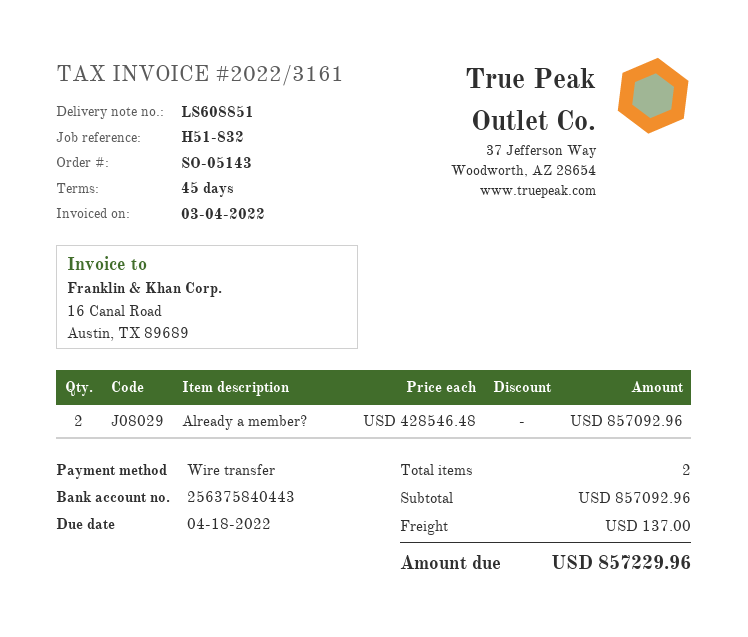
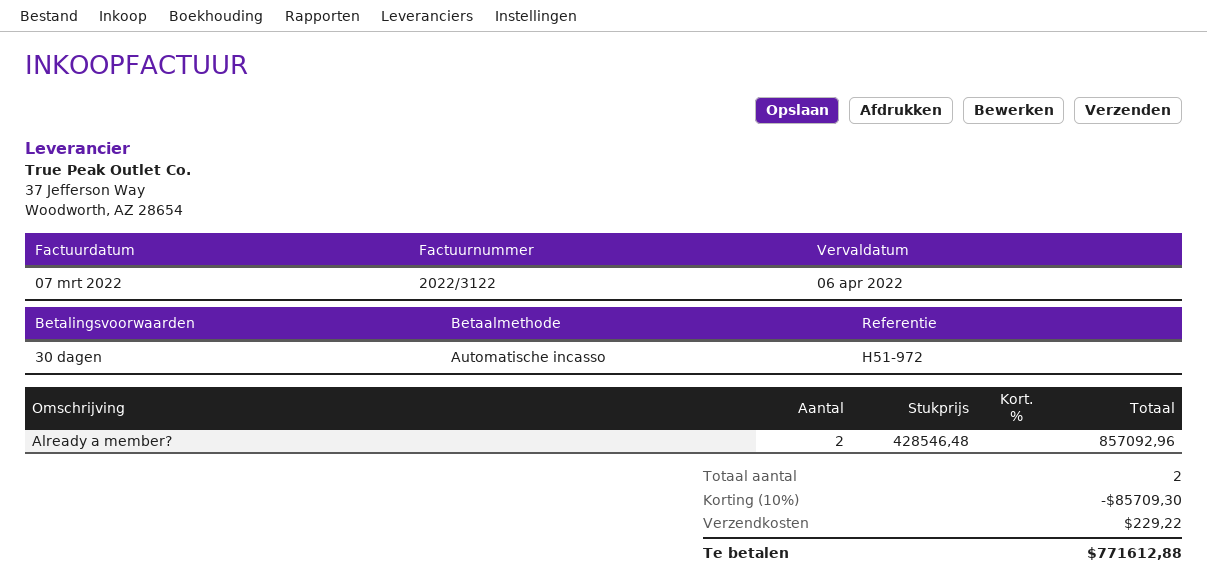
invoice number: 2022/3161 -> 2022/3122
invoice date: 2022-03-04 -> 2022-03-07
payment terms: 45 days -> 30 days
due date: 2022-04-18 -> 2022-04-06
reference: H51-832 -> H51-972
payment method: bank transfer -> direct debit
discount: none -> 10% = 85709.30
shipping: 137.00 -> 229.22
total: 857229.96 -> 771612.88

